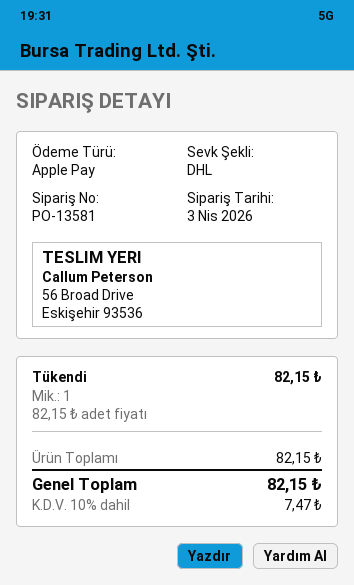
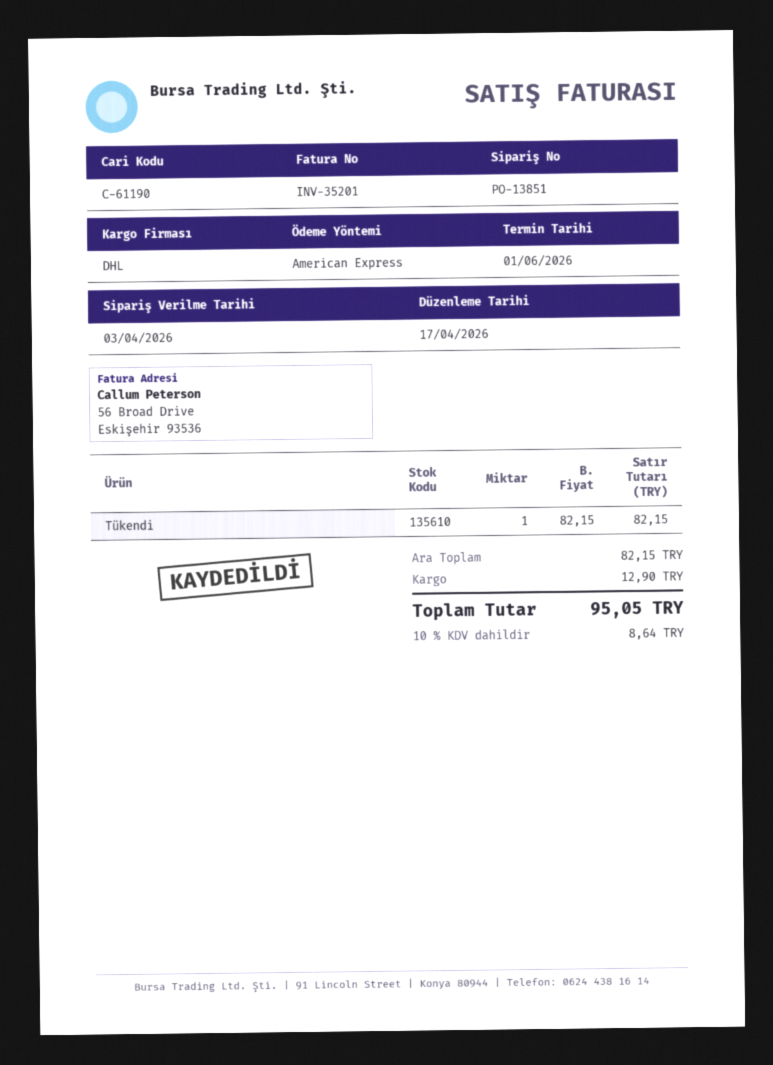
order number: PO-13581 -> PO-13851
payment method: Apple Pay -> American Express
shipping: none -> 12.90
tax: 10% = 7.47 -> 10% = 8.64
total: 82.15 -> 95.05

